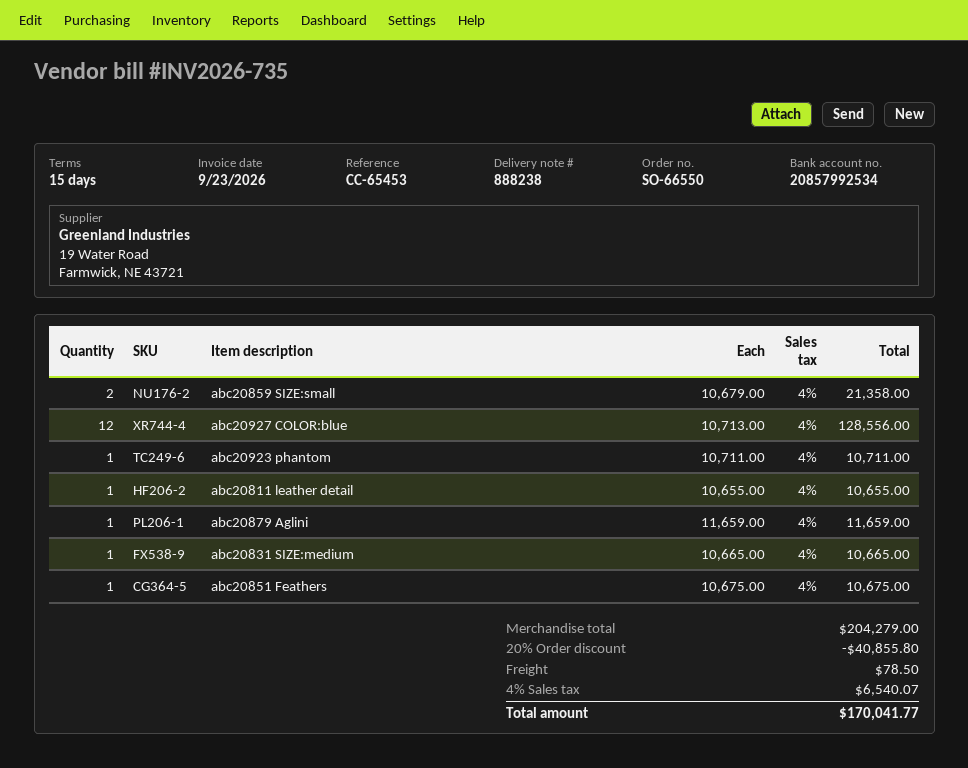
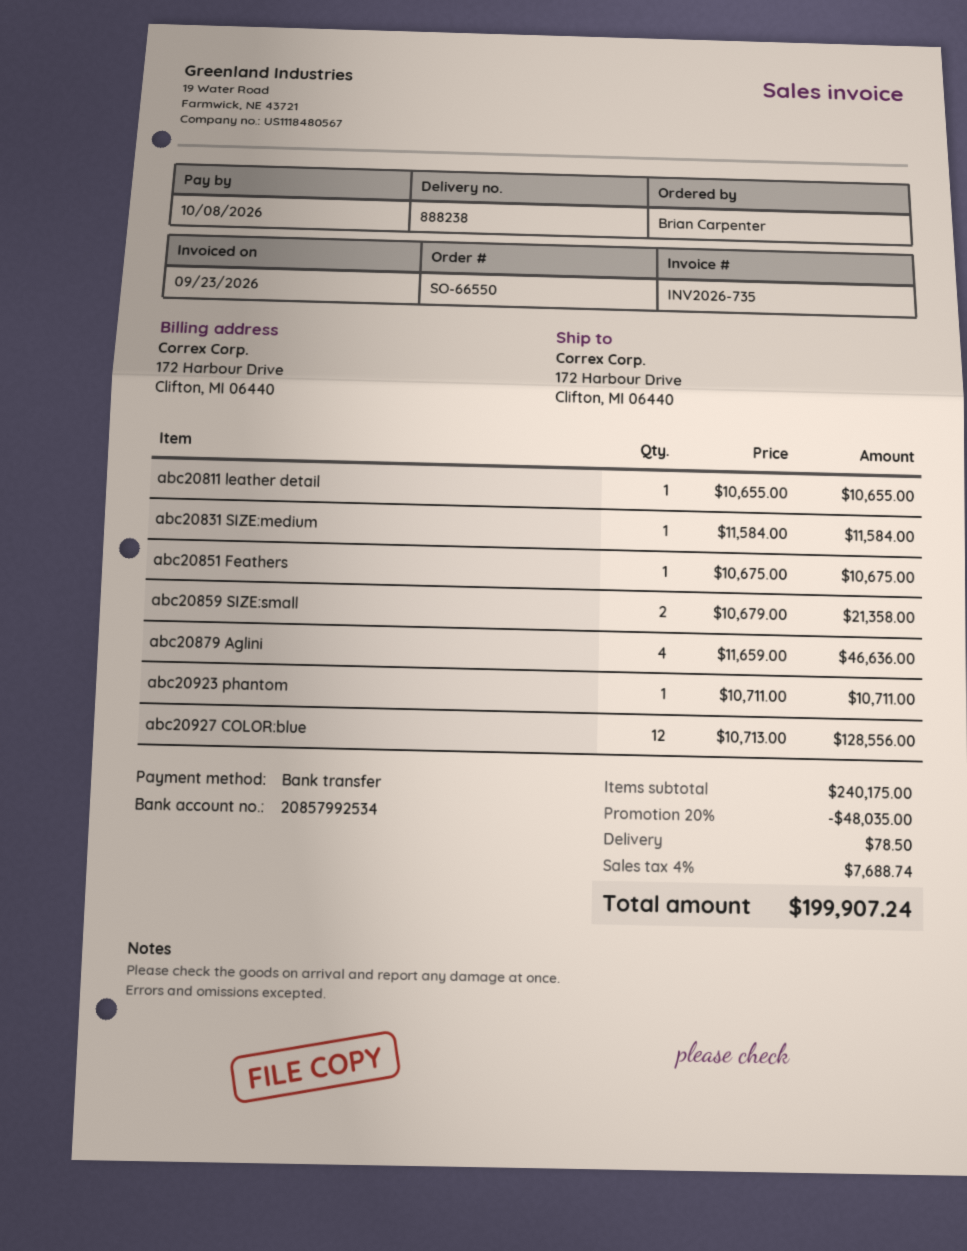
abc20879 Aglini: 1 x 11659.00 = 11659.00 -> 4 x 11659.00 = 46636.00
abc20831 SIZE:medium: 1 x 10665.00 = 10665.00 -> 1 x 11584.00 = 11584.00
subtotal: 204279.00 -> 240175.00
discount: 20% = 40855.80 -> 20% = 48035.00
tax: 4% = 6540.07 -> 4% = 7688.74
total: 170041.77 -> 199907.24

